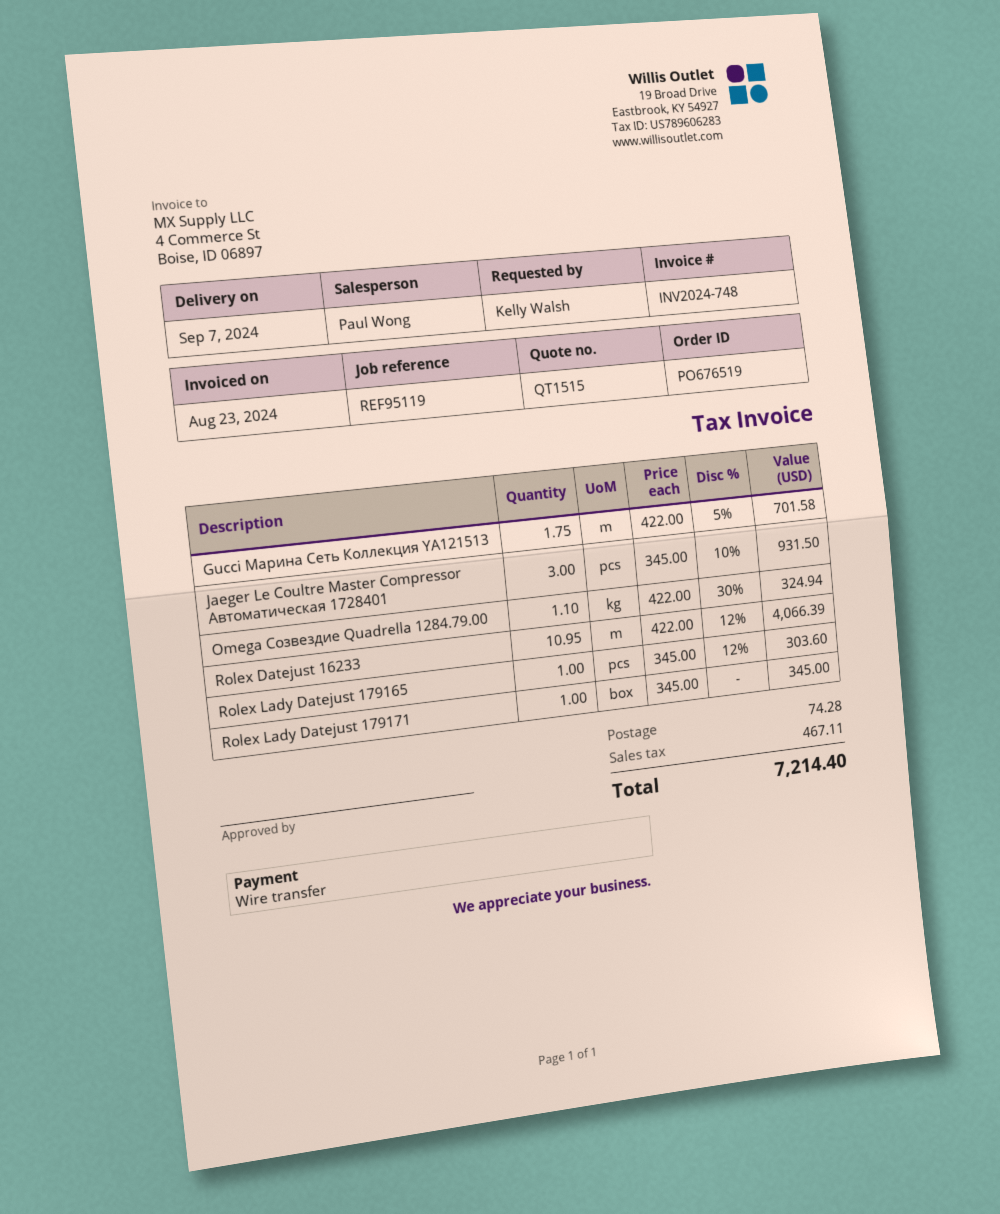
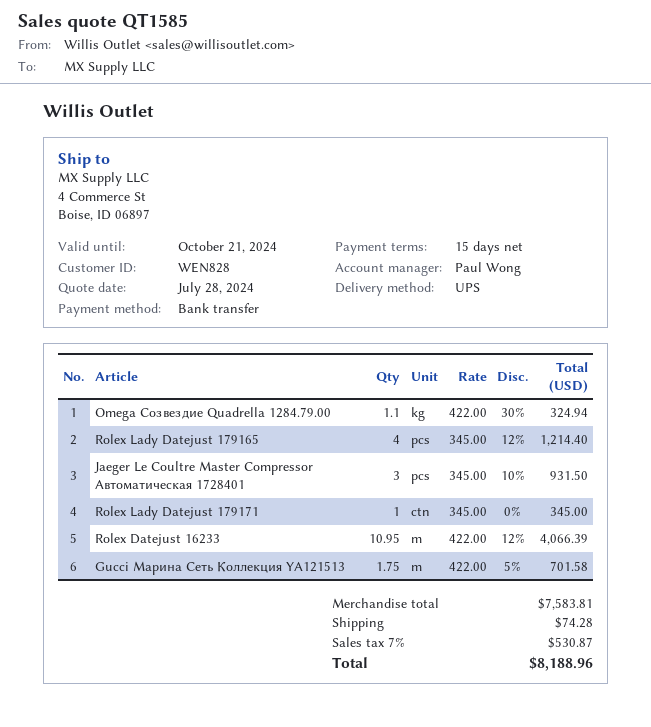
quote number: QT1515 -> QT1585
Rolex Lady Datejust 179165: 1 x 345.00 - 12% = 303.60 -> 4 x 345.00 - 12% = 1214.40
tax: 467.11 -> 530.87
total: 7214.40 -> 8188.96

